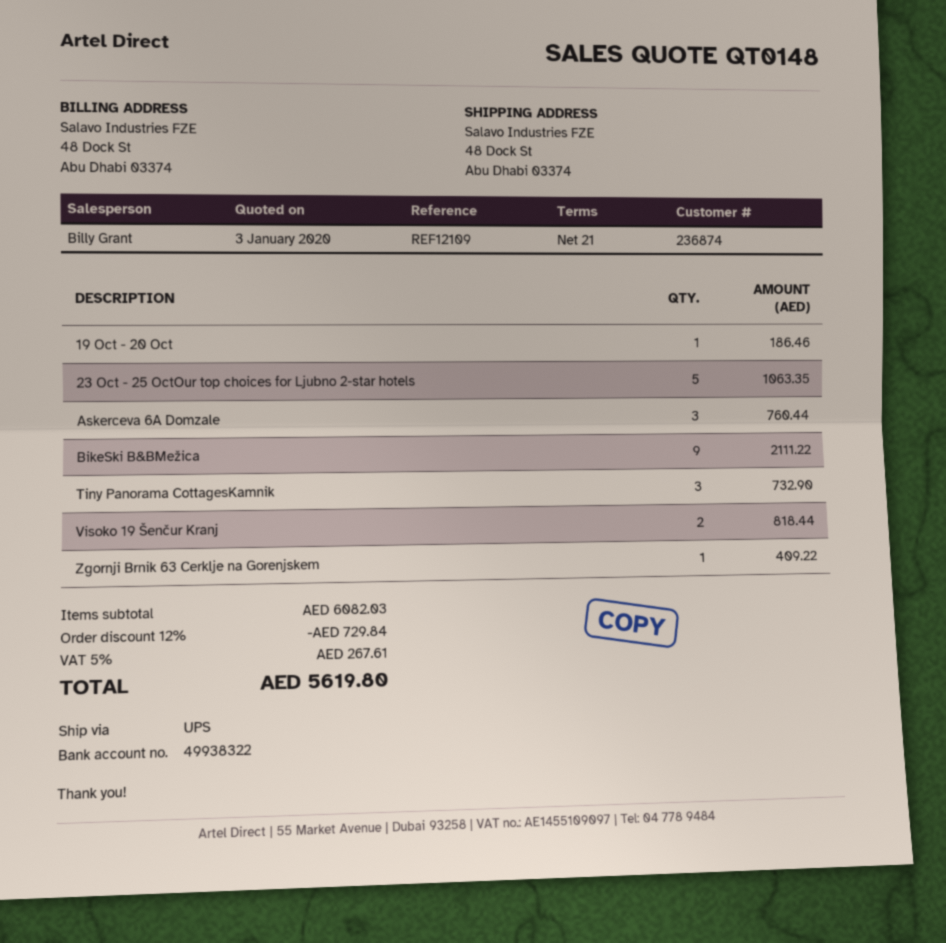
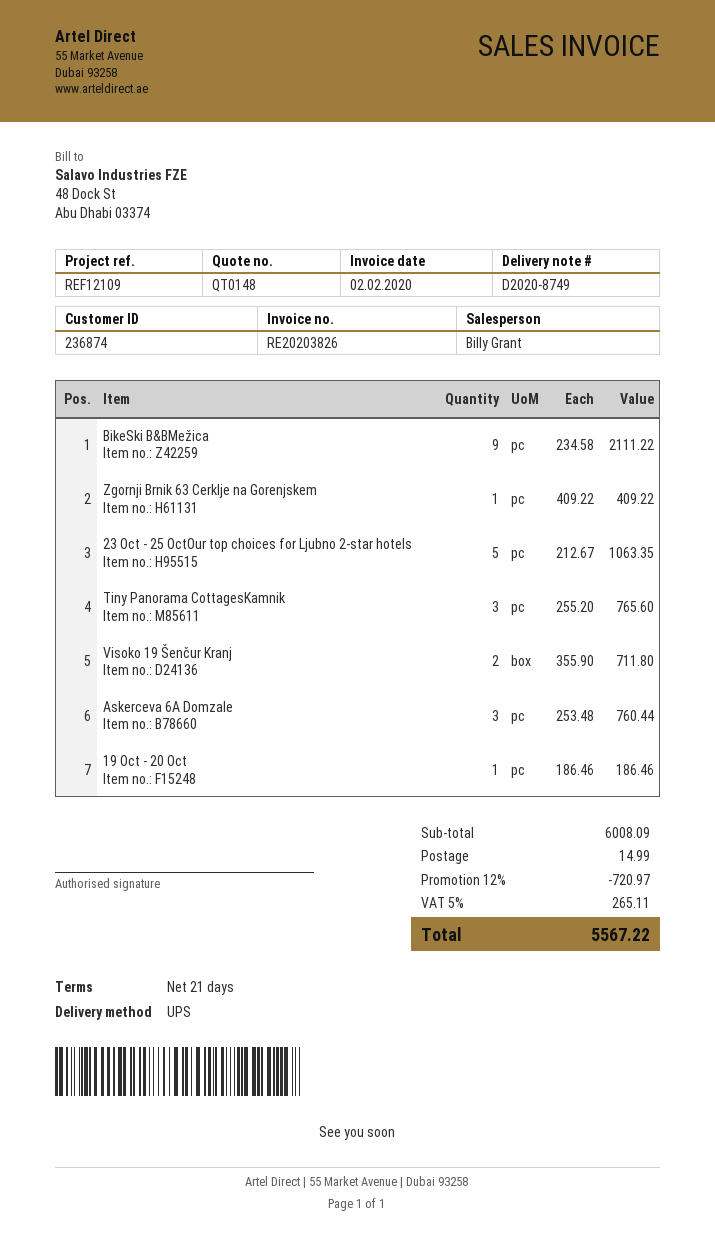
Tiny Panorama CottagesKamnik: 3 for 732.90 -> 3 for 765.60
Visoko 19 Šenčur Kranj: 2 for 818.44 -> 2 for 711.80
subtotal: 6082.03 -> 6008.09
discount: 12% = 729.84 -> 12% = 720.97
shipping: none -> 14.99
tax: 5% = 267.61 -> 5% = 265.11
total: 5619.80 -> 5567.22

